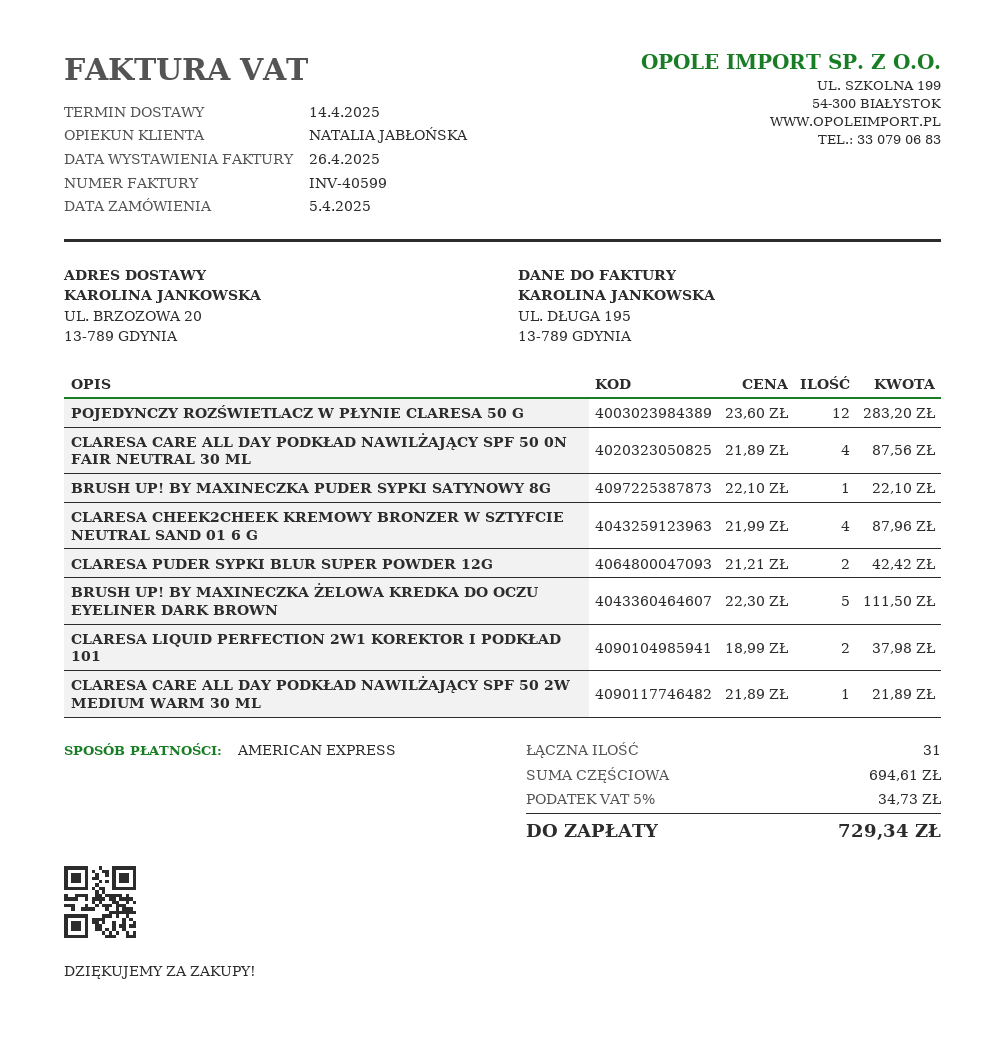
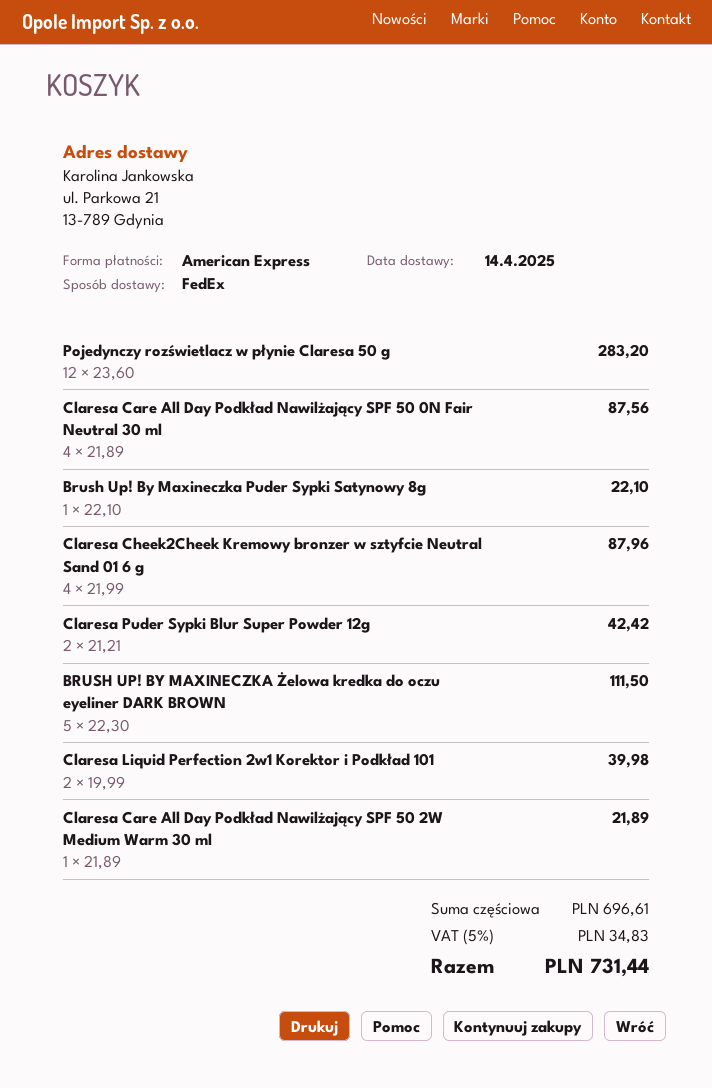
ship to: UL. BRZOZOWA 20, 13-789 GDYNIA -> ul. Parkowa 21, 13-789 Gdynia
CLARESA LIQUID PERFECTION 2W1 KOREKTOR I PODKŁAD 101: 2 x 18.99 = 37.98 -> 2 x 19.99 = 39.98
subtotal: 694.61 -> 696.61
tax: 5% = 34.73 -> 5% = 34.83
total: 729.34 -> 731.44

